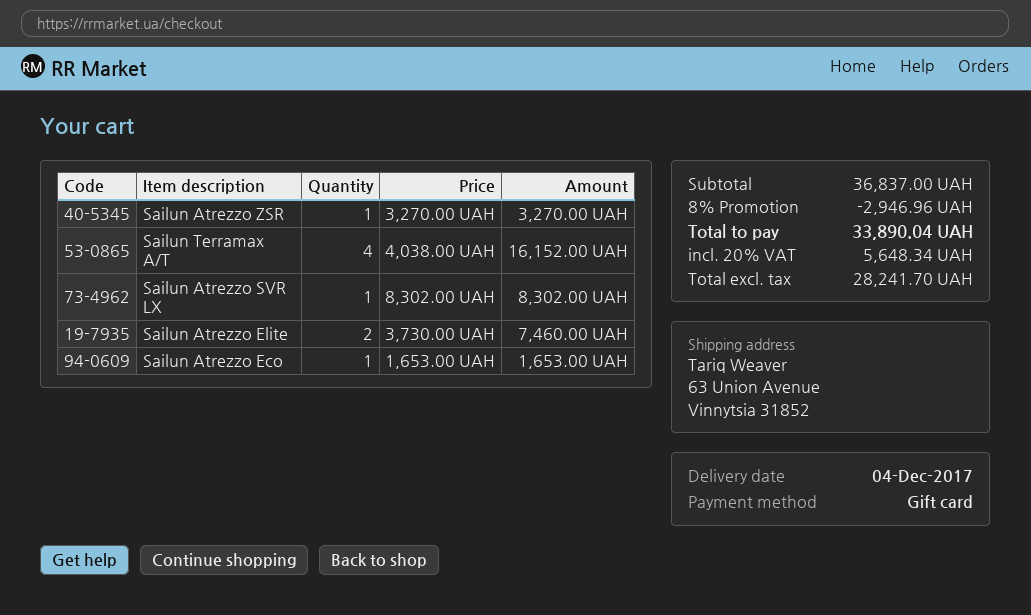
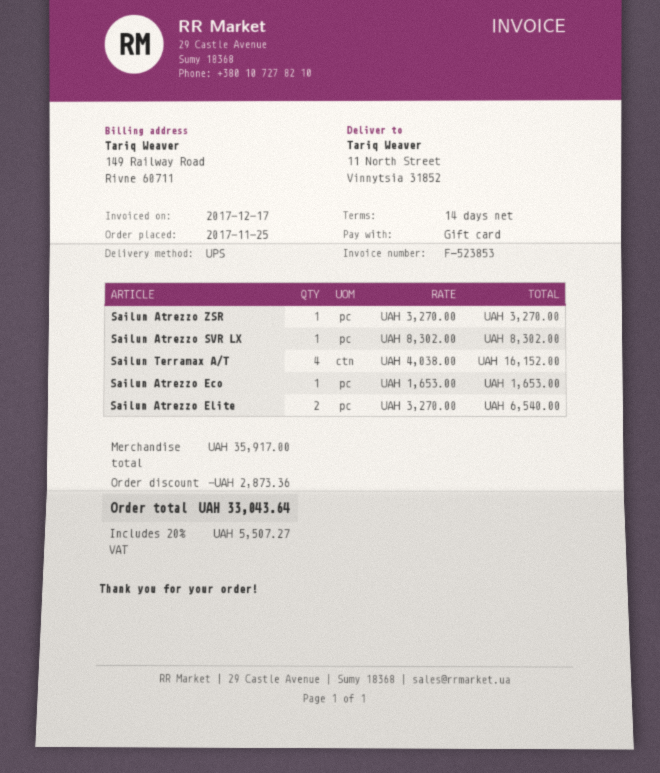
ship to: 63 Union Avenue, Vinnytsia 31852 -> 11 North Street, Vinnytsia 31852
Sailun Atrezzo Elite: 2 x 3730.00 = 7460.00 -> 2 x 3270.00 = 6540.00
subtotal: 36837.00 -> 35917.00
discount: 2946.96 -> 2873.36
tax: 20% = 5648.34 -> 20% = 5507.27
total: 33890.04 -> 33043.64

